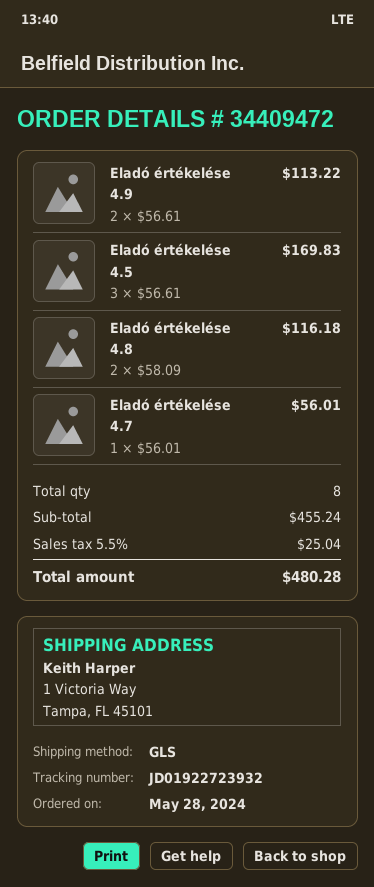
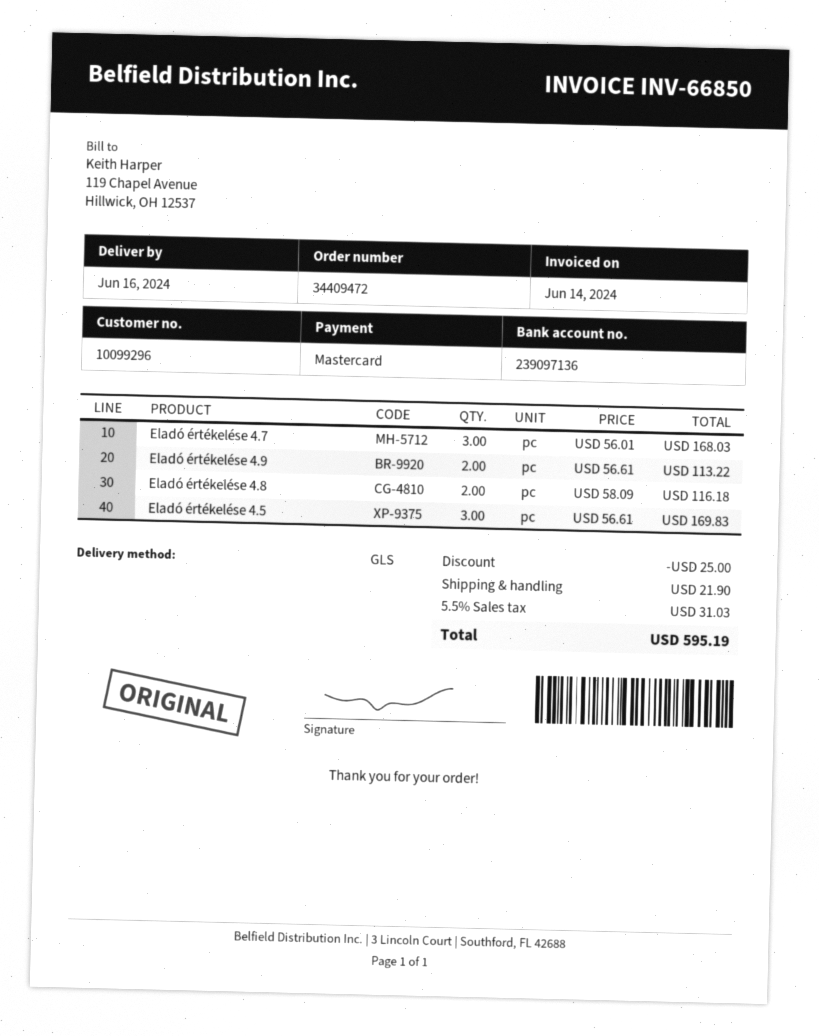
Eladó értékelése 4.7: 1 x 56.01 = 56.01 -> 3 x 56.01 = 168.03
discount: none -> 25.00
shipping: none -> 21.90
tax: 5.5% = 25.04 -> 5.5% = 31.03
total: 480.28 -> 595.19

